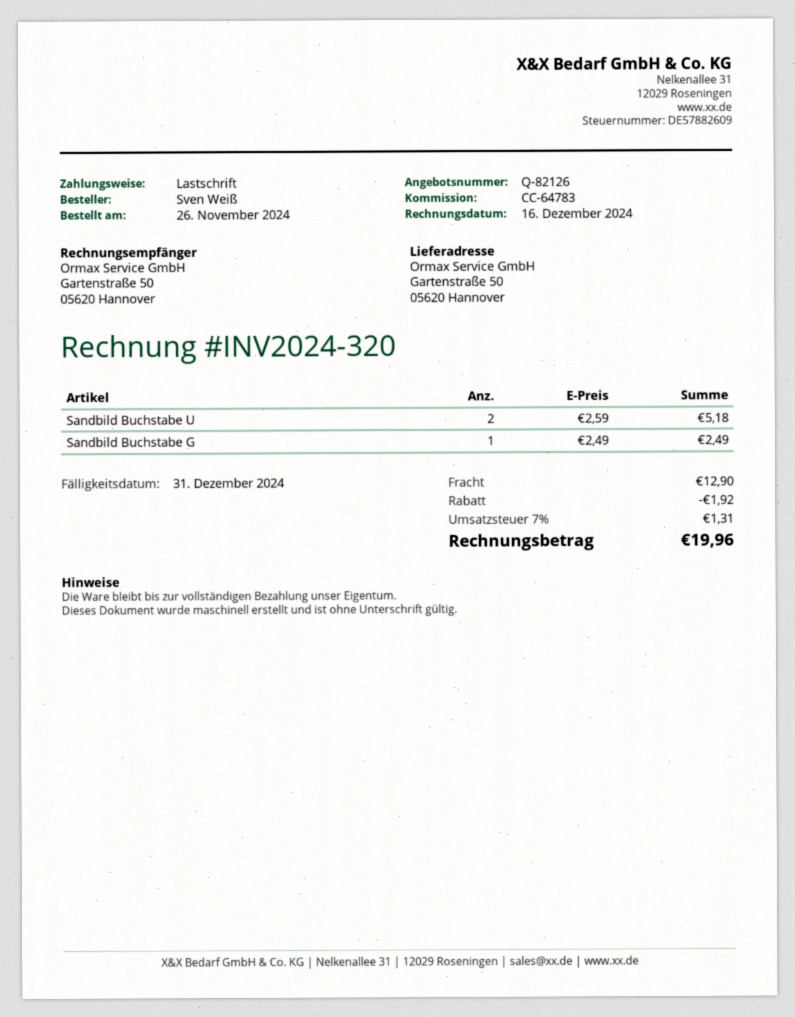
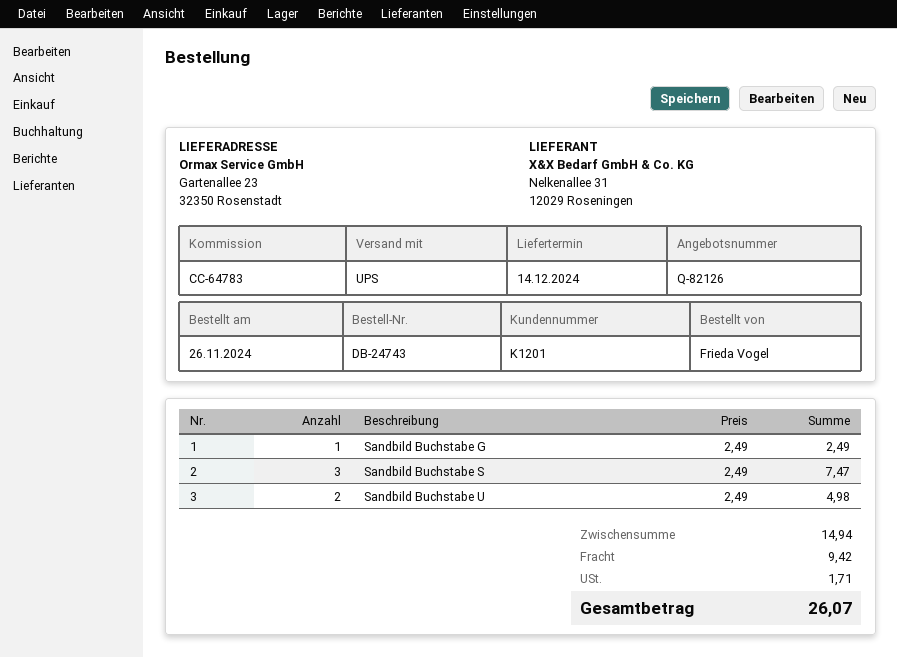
ordered by: Sven Weiß -> Frieda Vogel
ship to: Gartenstraße 50, 05620 Hannover -> Gartenallee 23, 32350 Rosenstadt
Sandbild Buchstabe U: 2 x 2.59 = 5.18 -> 2 x 2.49 = 4.98
Sandbild Buchstabe S: none -> 3 x 2.49 = 7.47
discount: 1.92 -> none
shipping: 12.90 -> 9.42
tax: 1.31 -> 1.71
total: 19.96 -> 26.07

